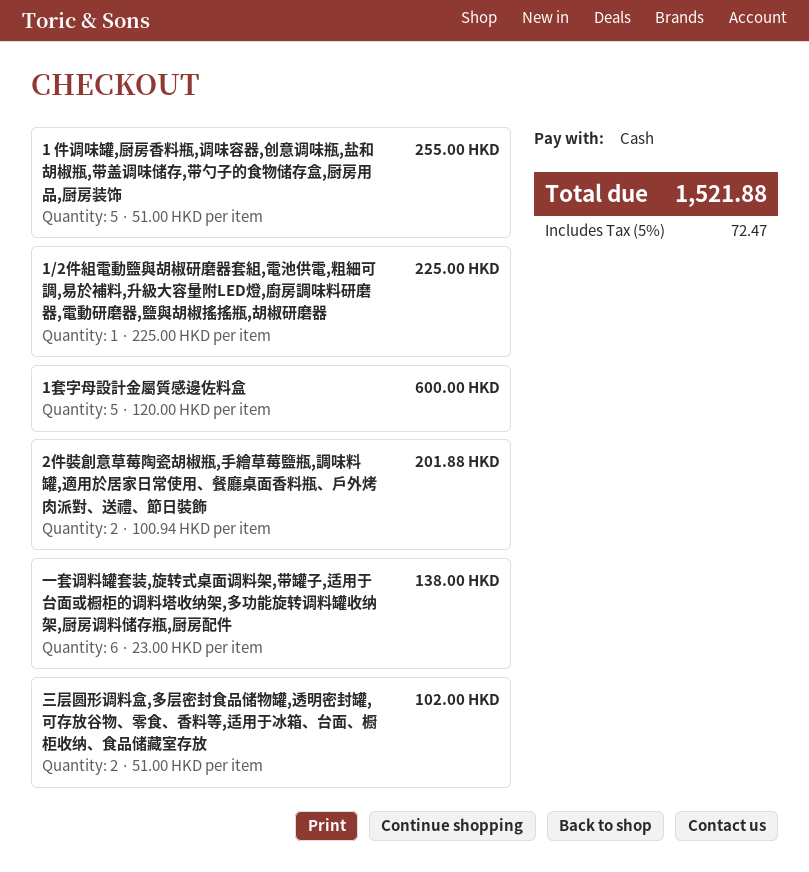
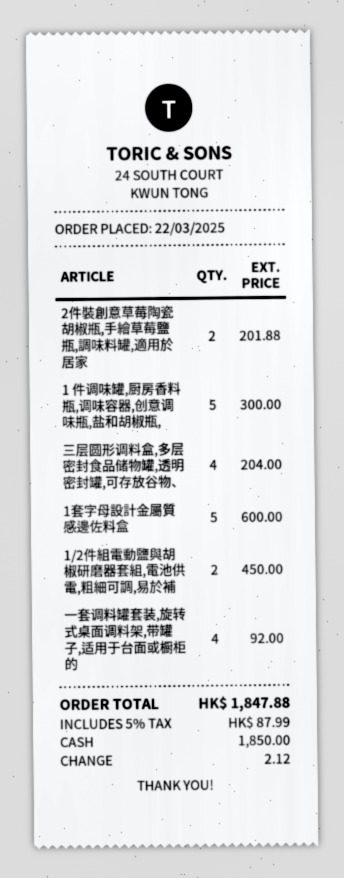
1 件调味罐,厨房香料瓶,调味容器,创意调味瓶,盐和胡椒瓶,带盖调味储存,带勺子的食物储存盒,厨房用品,厨房装饰: 5 for 255.00 -> 5 for 300.00
1/2件組電動鹽與胡椒研磨器套組,電池供電,粗細可調,易於補料,升級大容量附LED燈,廚房調味料研磨器,電動研磨器,鹽與胡椒搖搖瓶,胡椒研磨器: 1 for 225.00 -> 2 for 450.00
一套调料罐套装,旋转式桌面调料架,带罐子,适用于台面或橱柜的调料塔收纳架,多功能旋转调料罐收纳架,厨房调料储存瓶,厨房配件: 6 for 138.00 -> 4 for 92.00
三层圆形调料盒,多层密封食品储物罐,透明密封罐,可存放谷物、零食、香料等,适用于冰箱、台面、橱柜收纳、食品储藏室存放: 2 for 102.00 -> 4 for 204.00
tax: 5% = 72.47 -> 5% = 87.99
total: 1521.88 -> 1847.88

